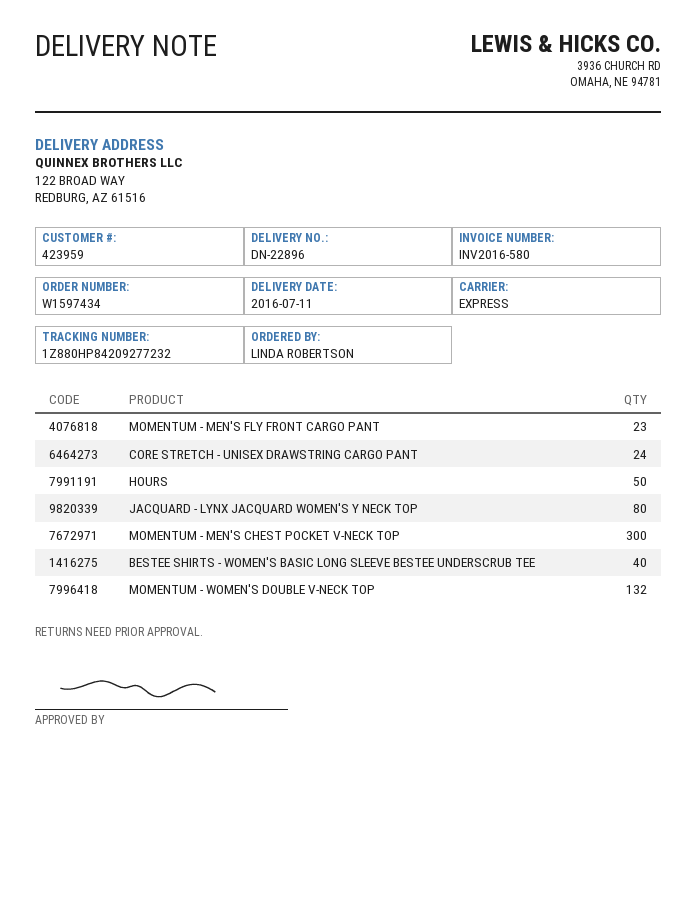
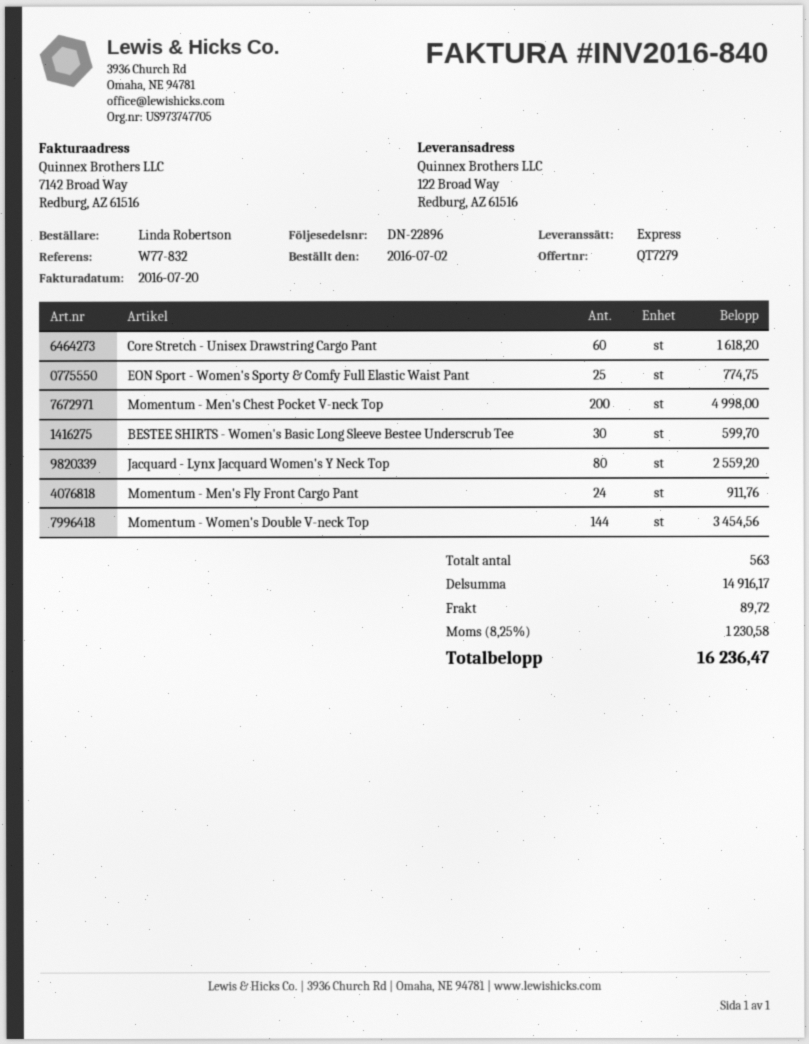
invoice number: INV2016-580 -> INV2016-840
MOMENTUM - MEN'S FLY FRONT CARGO PANT: 23 -> 24
CORE STRETCH - UNISEX DRAWSTRING CARGO PANT: 24 -> 60
HOURS: 50 -> none
MOMENTUM - MEN'S CHEST POCKET V-NECK TOP: 300 -> 200
BESTEE SHIRTS - WOMEN'S BASIC LONG SLEEVE BESTEE UNDERSCRUB TEE: 40 -> 30
MOMENTUM - WOMEN'S DOUBLE V-NECK TOP: 132 -> 144
EON Sport - Women's Sporty & Comfy Full Elastic Waist Pant: none -> 25

